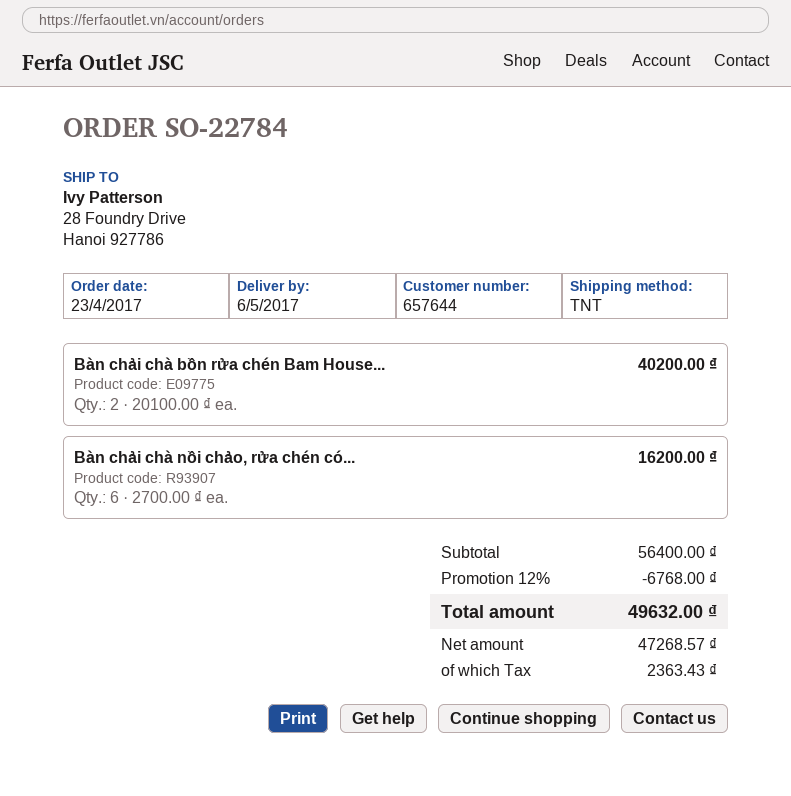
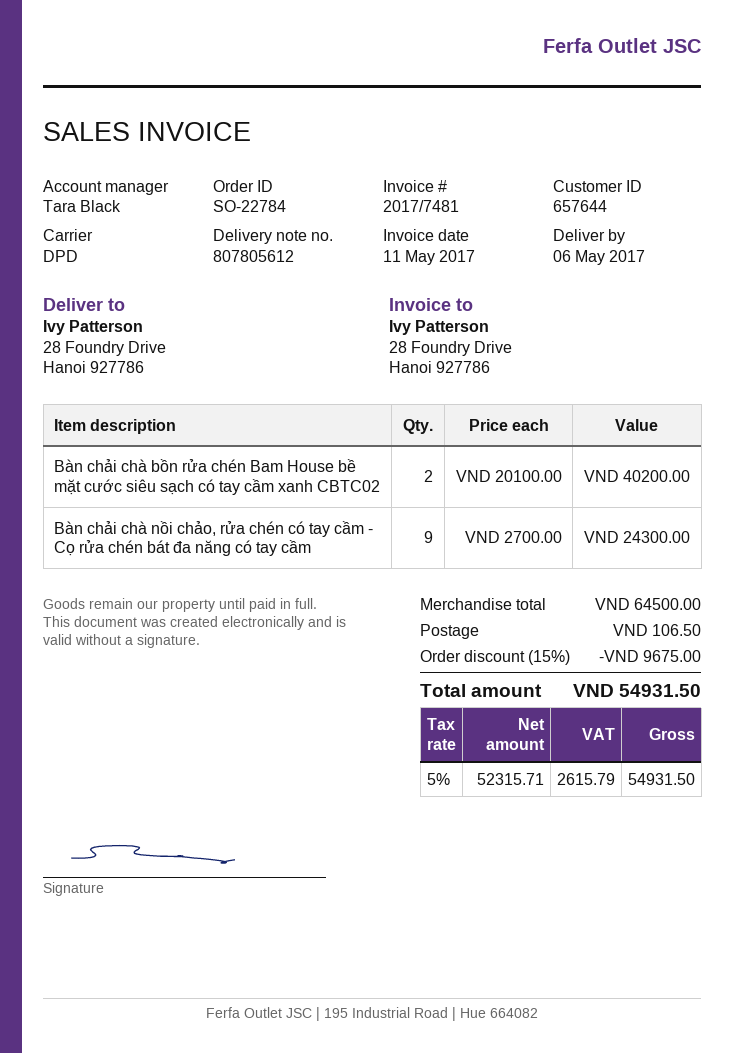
shipping method: TNT -> DPD
Bàn chải chà nồi chảo, rửa chén có...: 6 x 2700.00 = 16200.00 -> 9 x 2700.00 = 24300.00
subtotal: 56400.00 -> 64500.00
discount: 12% = 6768.00 -> 15% = 9675.00
shipping: none -> 106.50
net: 47268.57 -> 52315.71
tax: 2363.43 -> 2615.79
total: 49632.00 -> 54931.50

